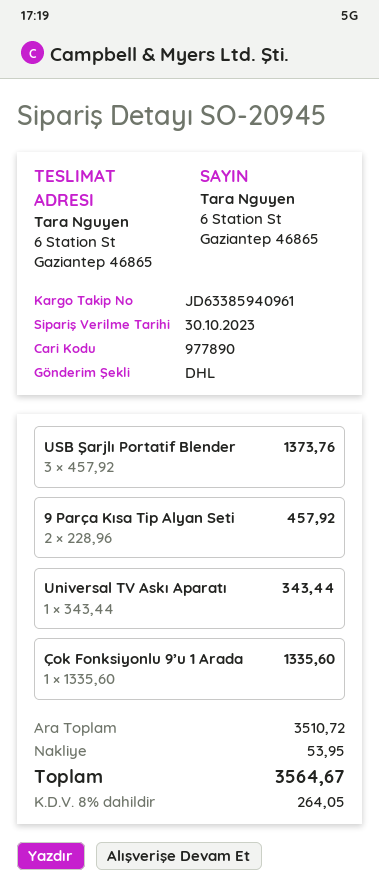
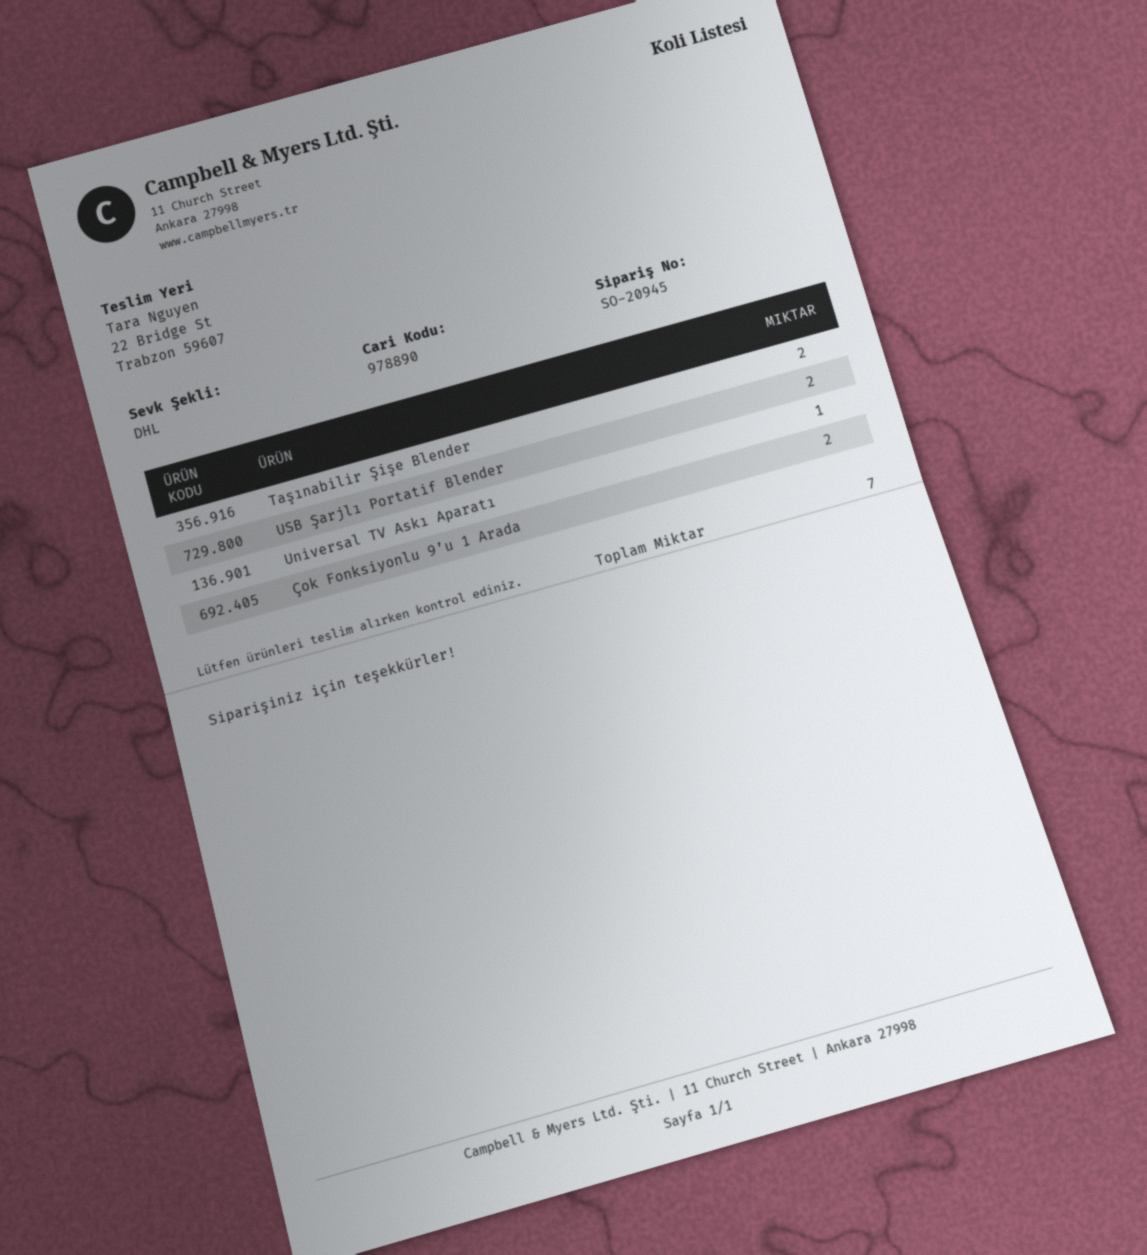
customer number: 977890 -> 978890
ship to: 6 Station St, Gaziantep 46865 -> 22 Bridge St, Trabzon 59607
USB Şarjlı Portatif Blender: 3 -> 2
9 Parça Kısa Tip Alyan Seti: 2 -> none
Çok Fonksiyonlu 9’u 1 Arada: 1 -> 2
Taşınabilir Şişe Blender: none -> 2

